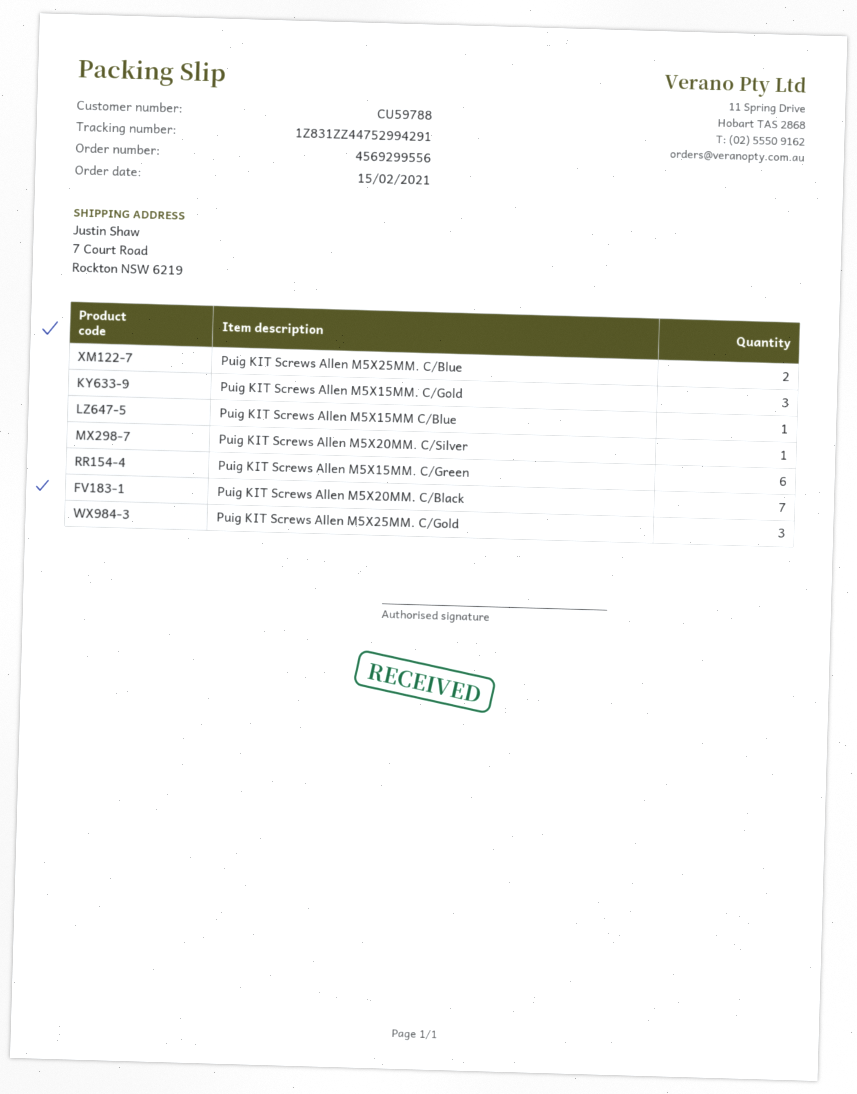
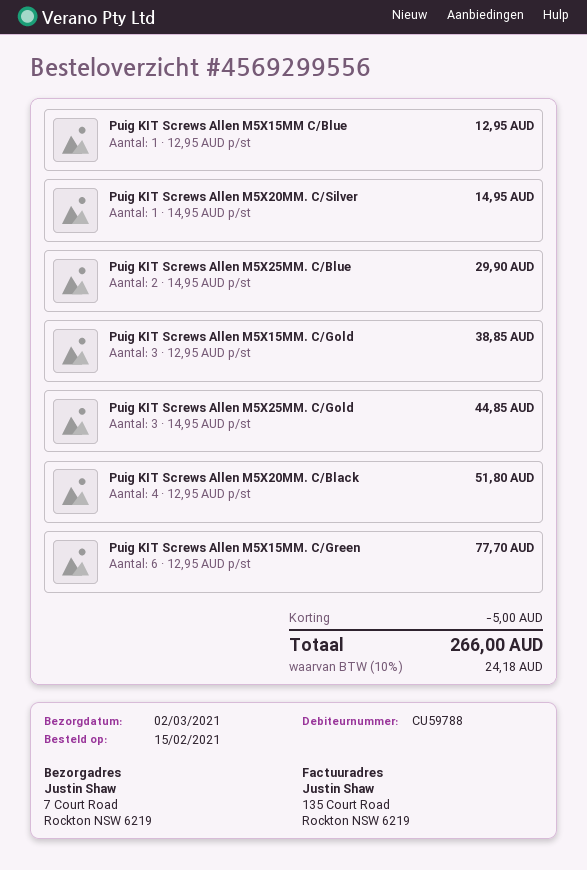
Puig KIT Screws Allen M5X20MM. C/Black: 7 -> 4

